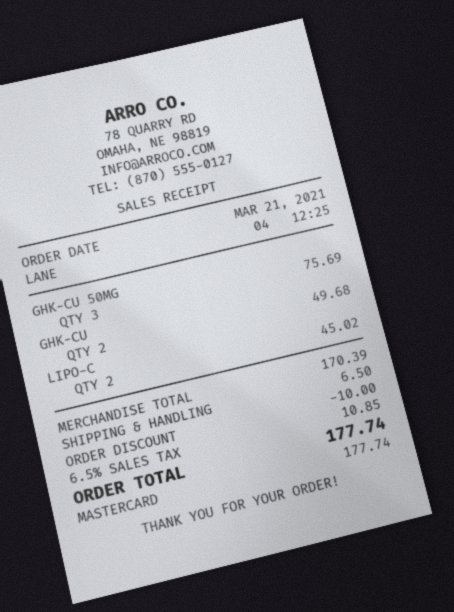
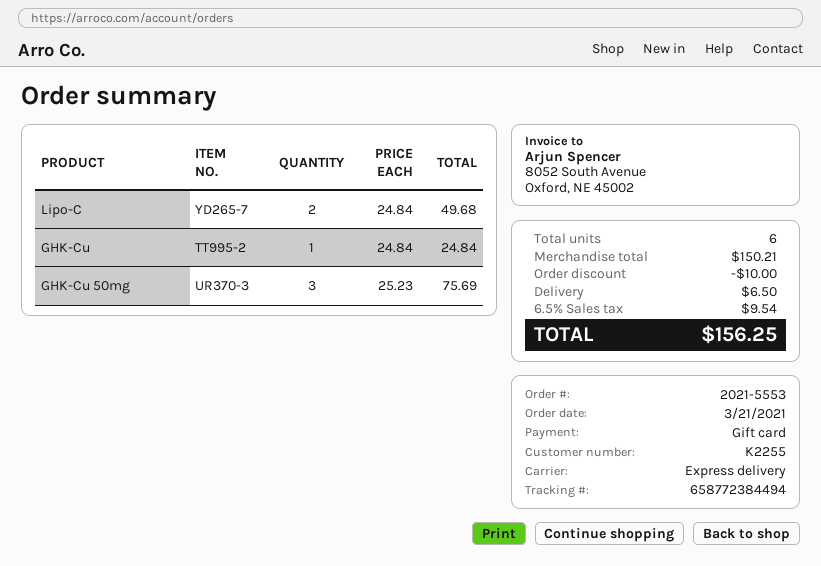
payment method: Mastercard -> gift card
GHK-CU: 2 for 49.68 -> 1 for 24.84
LIPO-C: 2 for 45.02 -> 2 for 49.68
subtotal: 170.39 -> 150.21
tax: 6.5% = 10.85 -> 6.5% = 9.54
total: 177.74 -> 156.25

